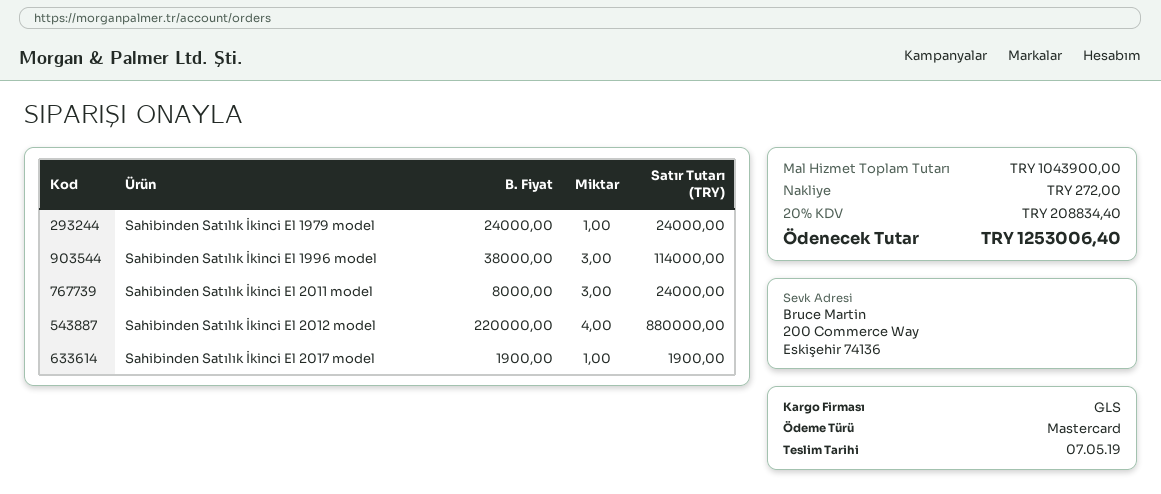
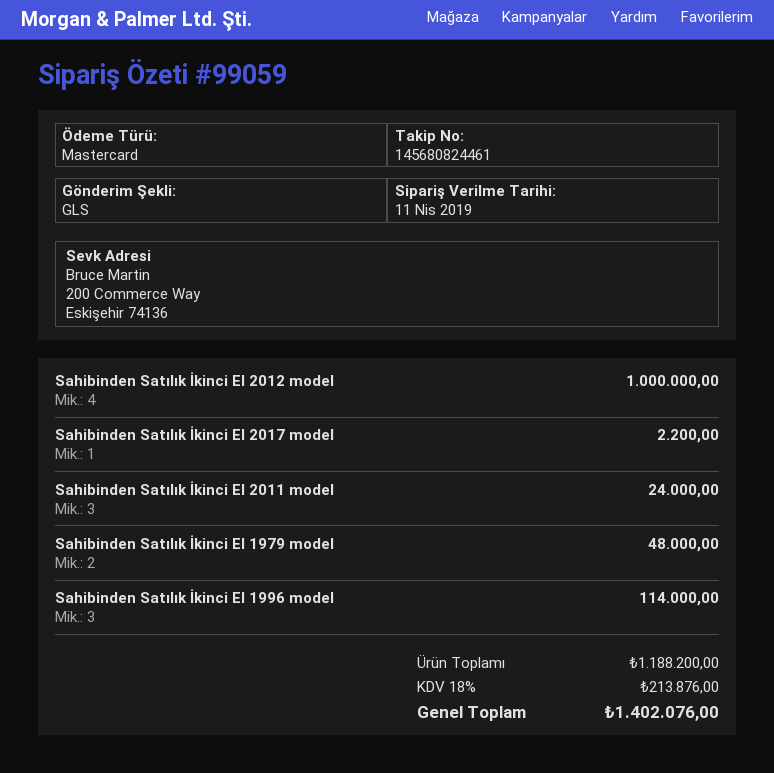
Sahibinden Satılık İkinci El 1979 model: 1 for 24000.00 -> 2 for 48000.00
Sahibinden Satılık İkinci El 2012 model: 4 for 880000.00 -> 4 for 1000000.00
Sahibinden Satılık İkinci El 2017 model: 1 for 1900.00 -> 1 for 2200.00
subtotal: 1043900.00 -> 1188200.00
shipping: 272.00 -> none
tax: 20% = 208834.40 -> 18% = 213876.00
total: 1253006.40 -> 1402076.00

